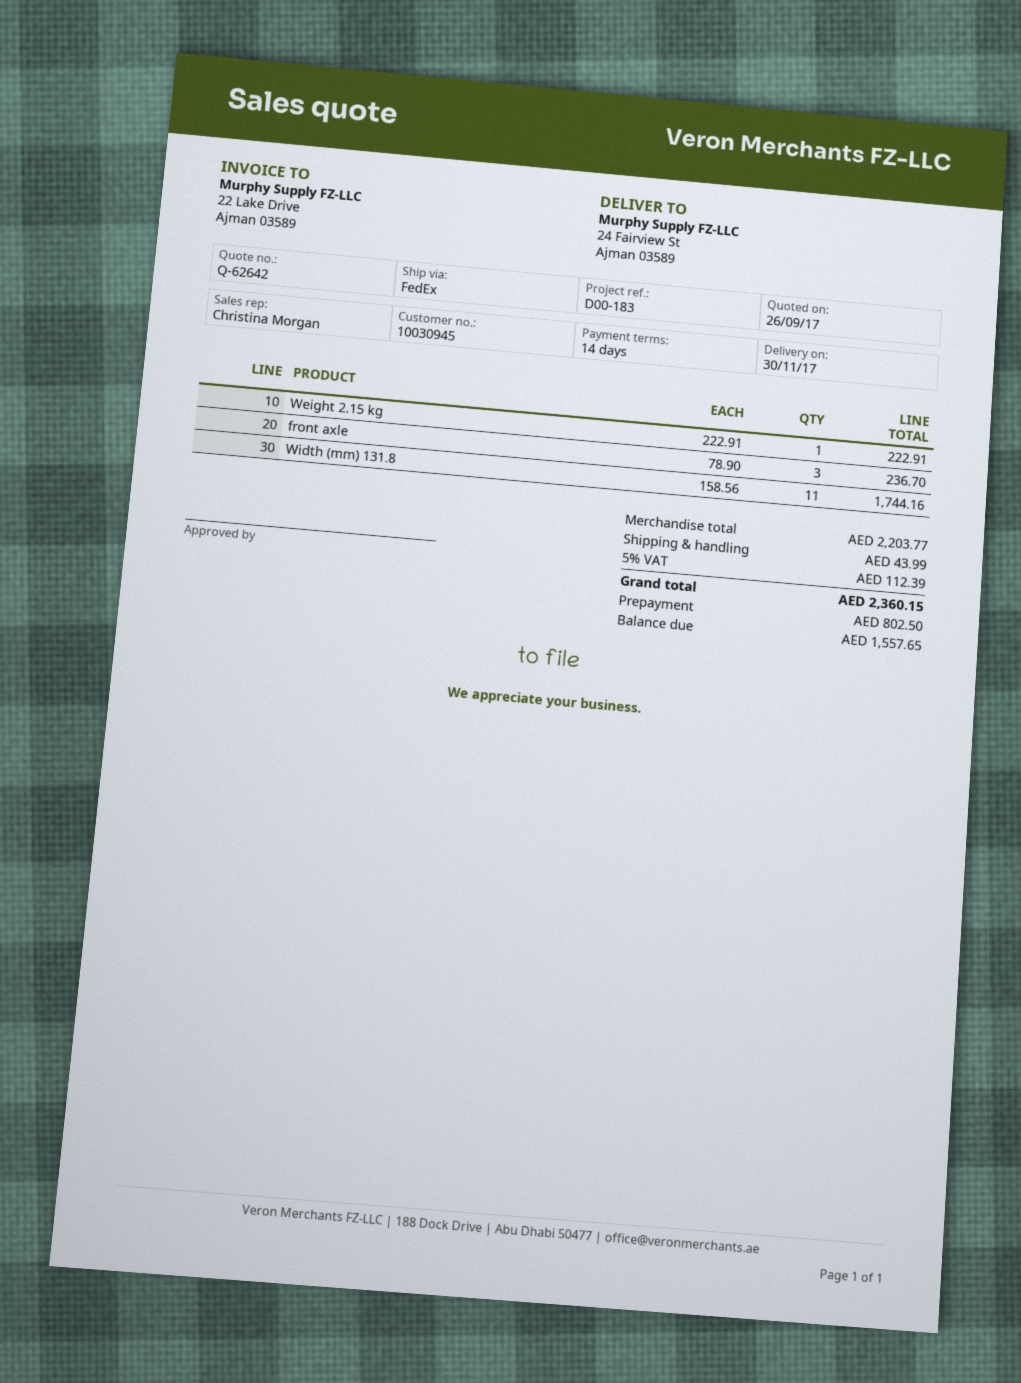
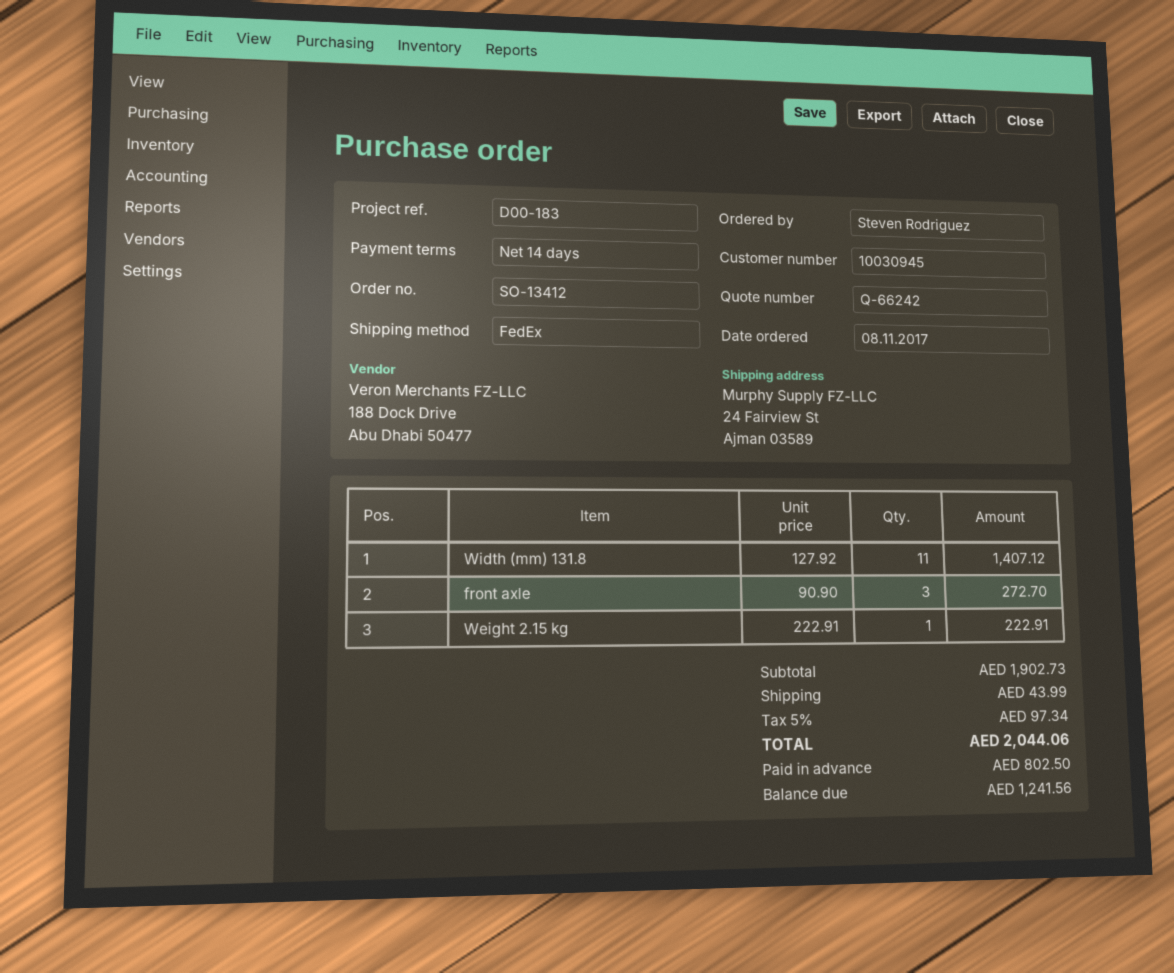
quote number: Q-62642 -> Q-66242
front axle: 3 x 78.90 = 236.70 -> 3 x 90.90 = 272.70
Width (mm) 131.8: 11 x 158.56 = 1744.16 -> 11 x 127.92 = 1407.12
subtotal: 2203.77 -> 1902.73
tax: 5% = 112.39 -> 5% = 97.34
total: 2360.15 -> 2044.06
balance: 1557.65 -> 1241.56

